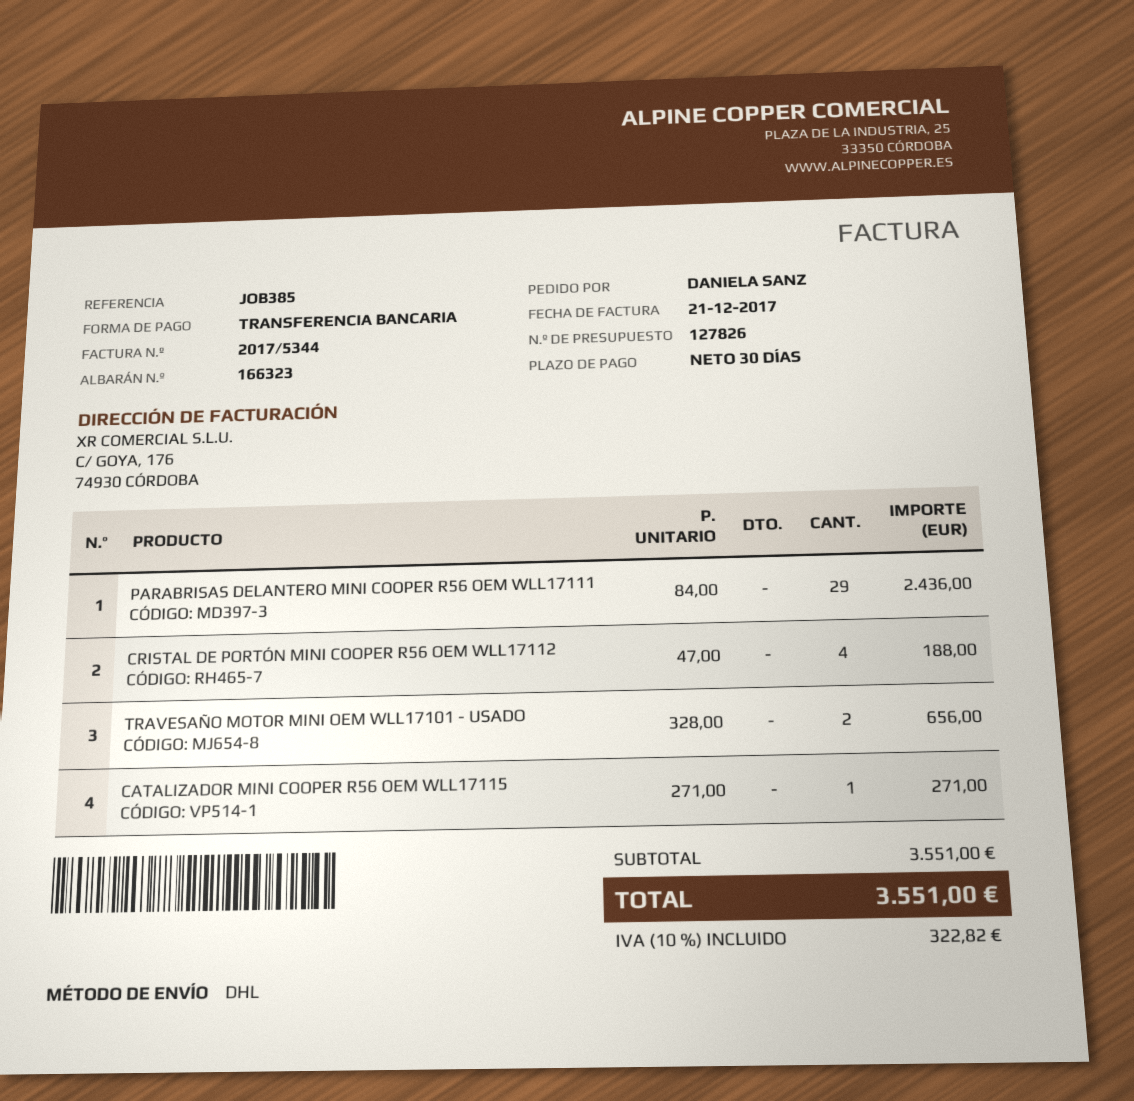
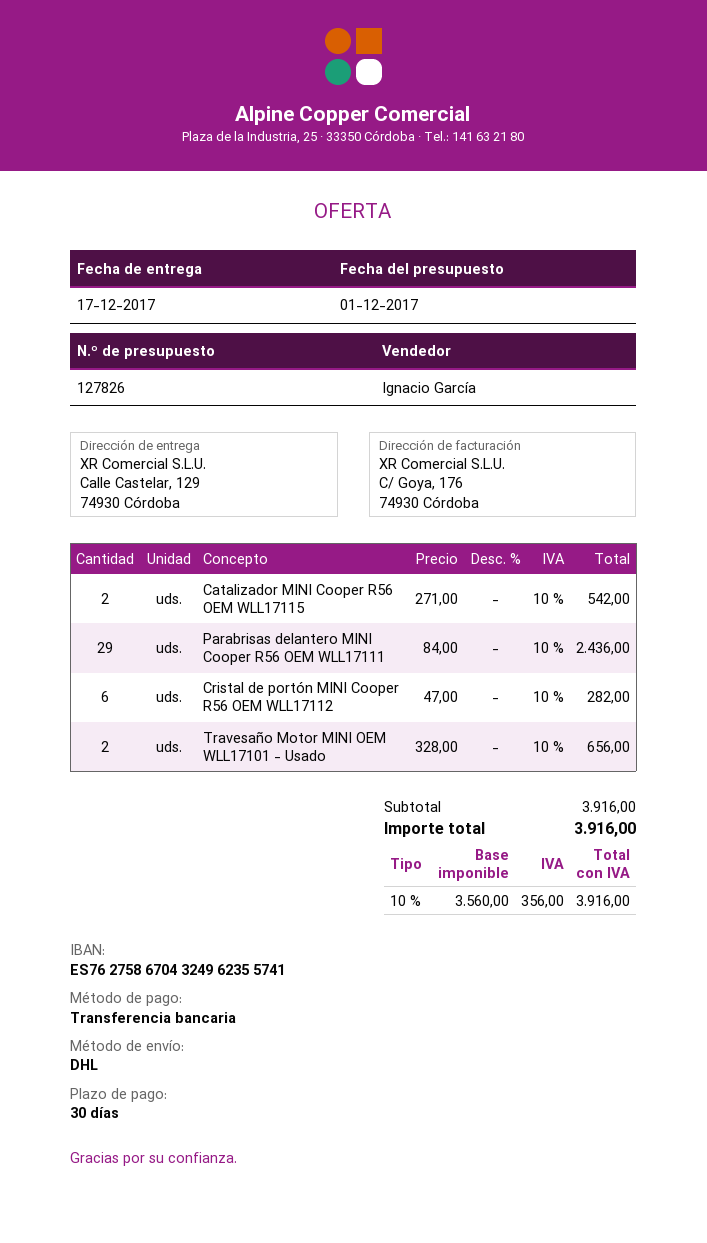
CRISTAL DE PORTÓN MINI COOPER R56 OEM WLL17112: 4 x 47.00 = 188.00 -> 6 x 47.00 = 282.00
CATALIZADOR MINI COOPER R56 OEM WLL17115: 1 x 271.00 = 271.00 -> 2 x 271.00 = 542.00
subtotal: 3551.00 -> 3916.00
tax: 10% = 322.82 -> 10% = 356.00
total: 3551.00 -> 3916.00

